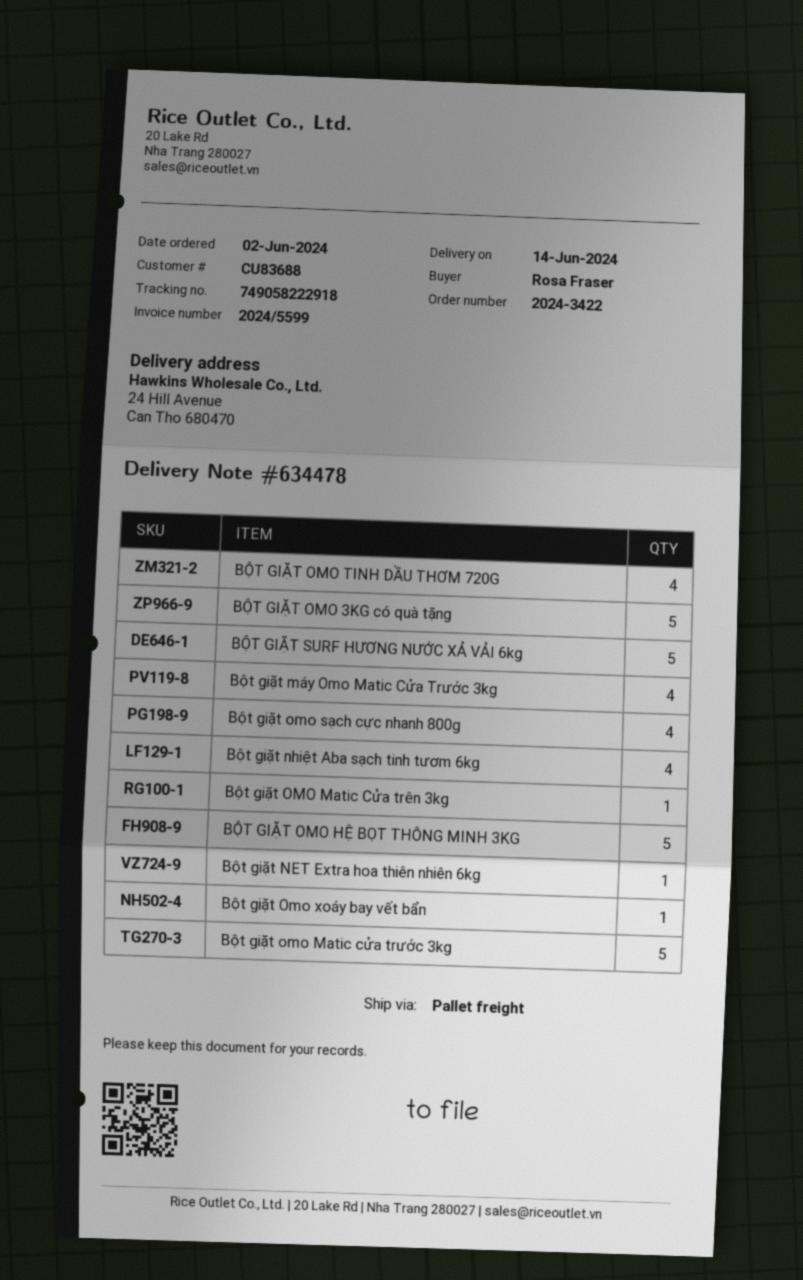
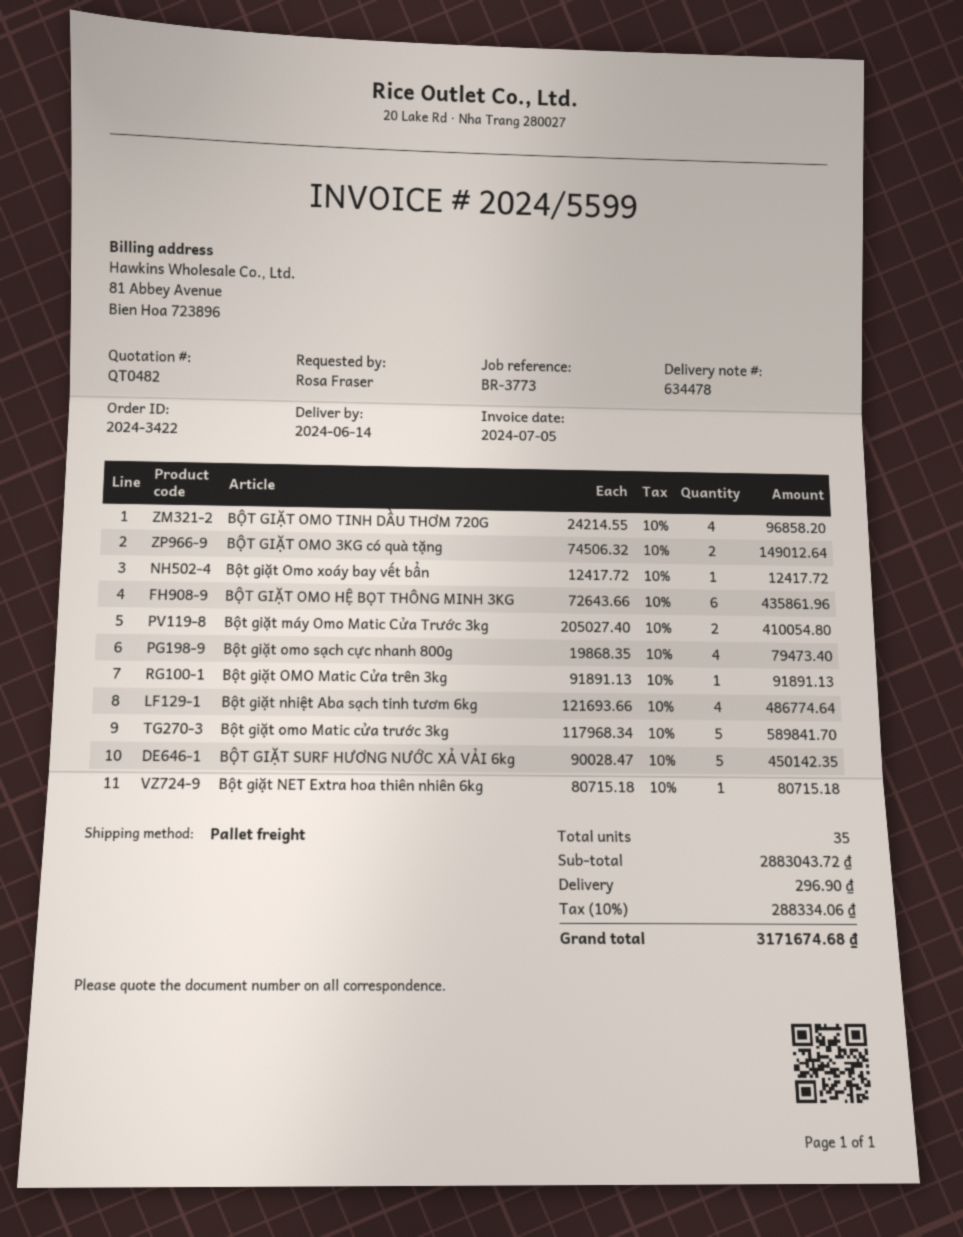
BỘT GIẶT OMO 3KG có quà tặng: 5 -> 2
Bột giặt máy Omo Matic Cửa Trước 3kg: 4 -> 2
BỘT GIẶT OMO HỆ BỌT THÔNG MINH 3KG: 5 -> 6

